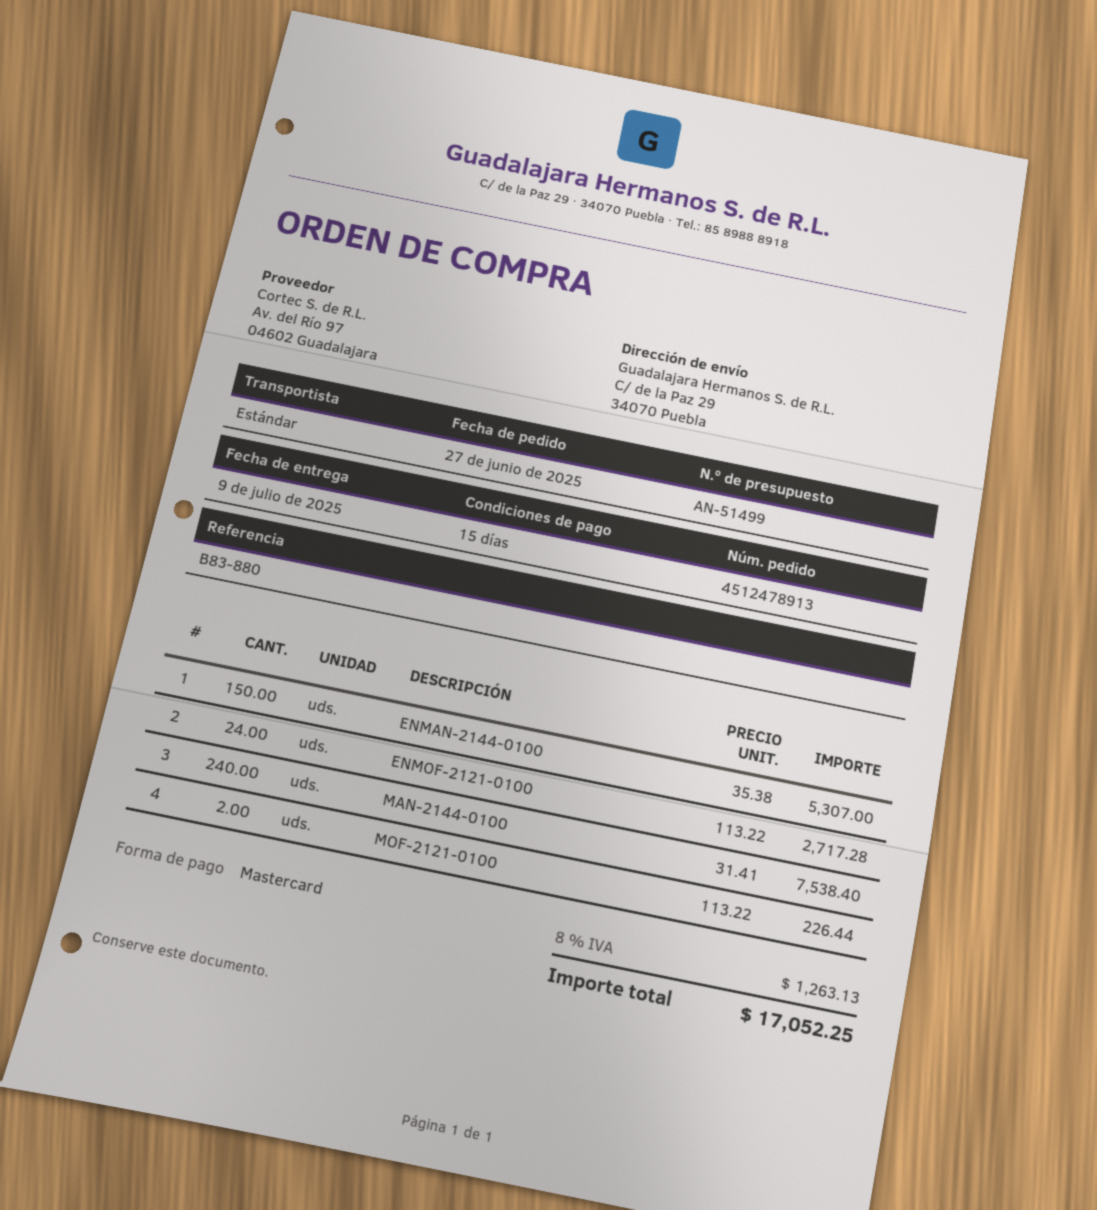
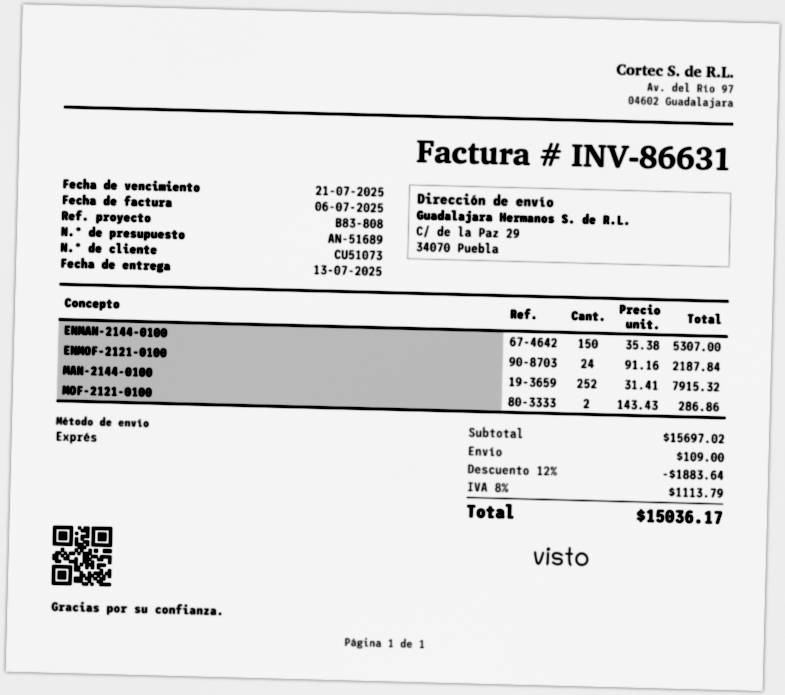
quote number: AN-51499 -> AN-51689
delivery date: 2025-07-09 -> 2025-07-13
reference: B83-880 -> B83-808
shipping method: standard -> express
ENMOF-2121-0100: 24 x 113.22 = 2717.28 -> 24 x 91.16 = 2187.84
MAN-2144-0100: 240 x 31.41 = 7538.40 -> 252 x 31.41 = 7915.32
MOF-2121-0100: 2 x 113.22 = 226.44 -> 2 x 143.43 = 286.86
discount: none -> 12% = 1883.64
shipping: none -> 109.00
tax: 8% = 1263.13 -> 8% = 1113.79
total: 17052.25 -> 15036.17

